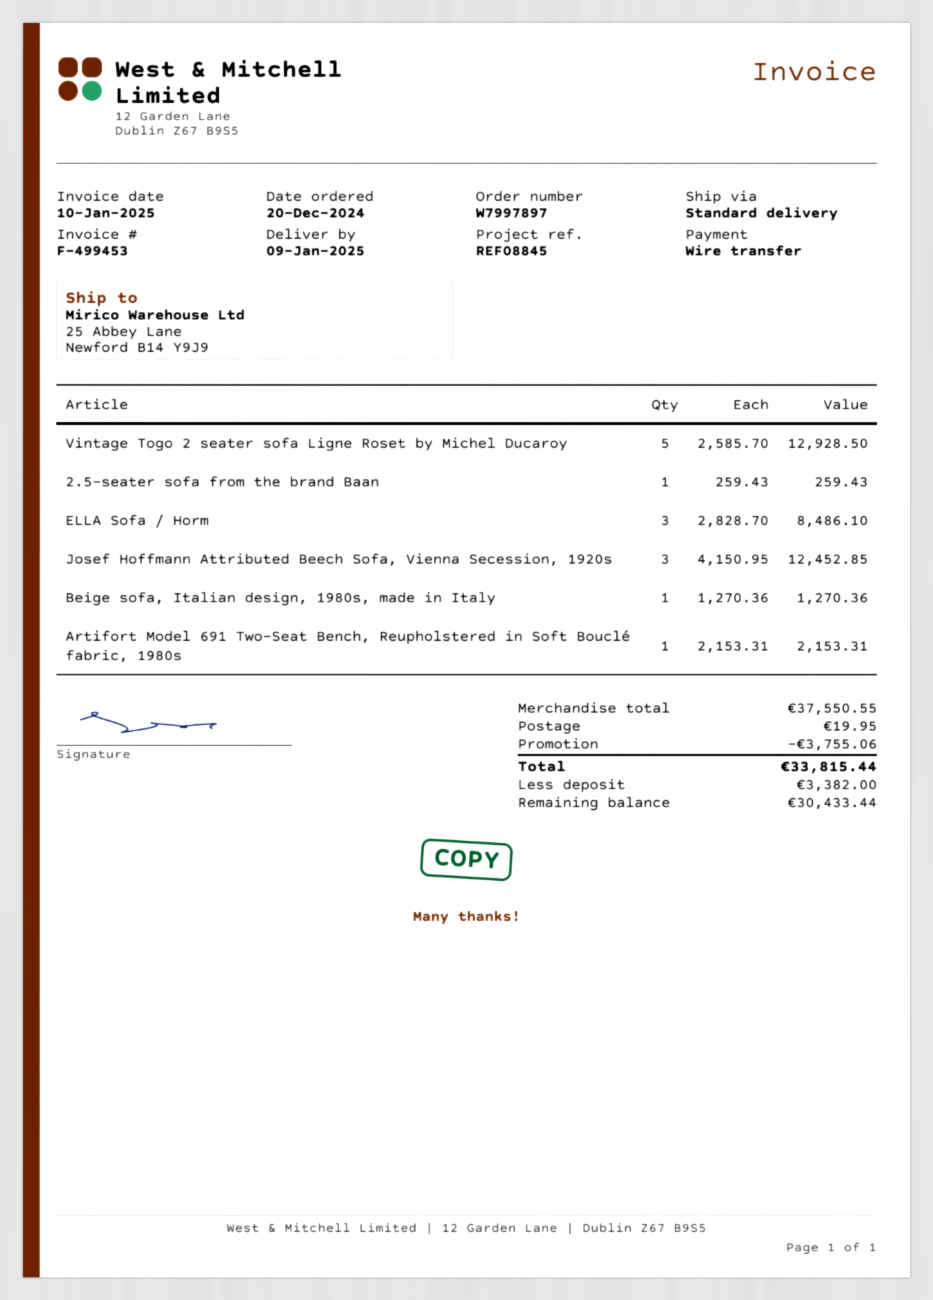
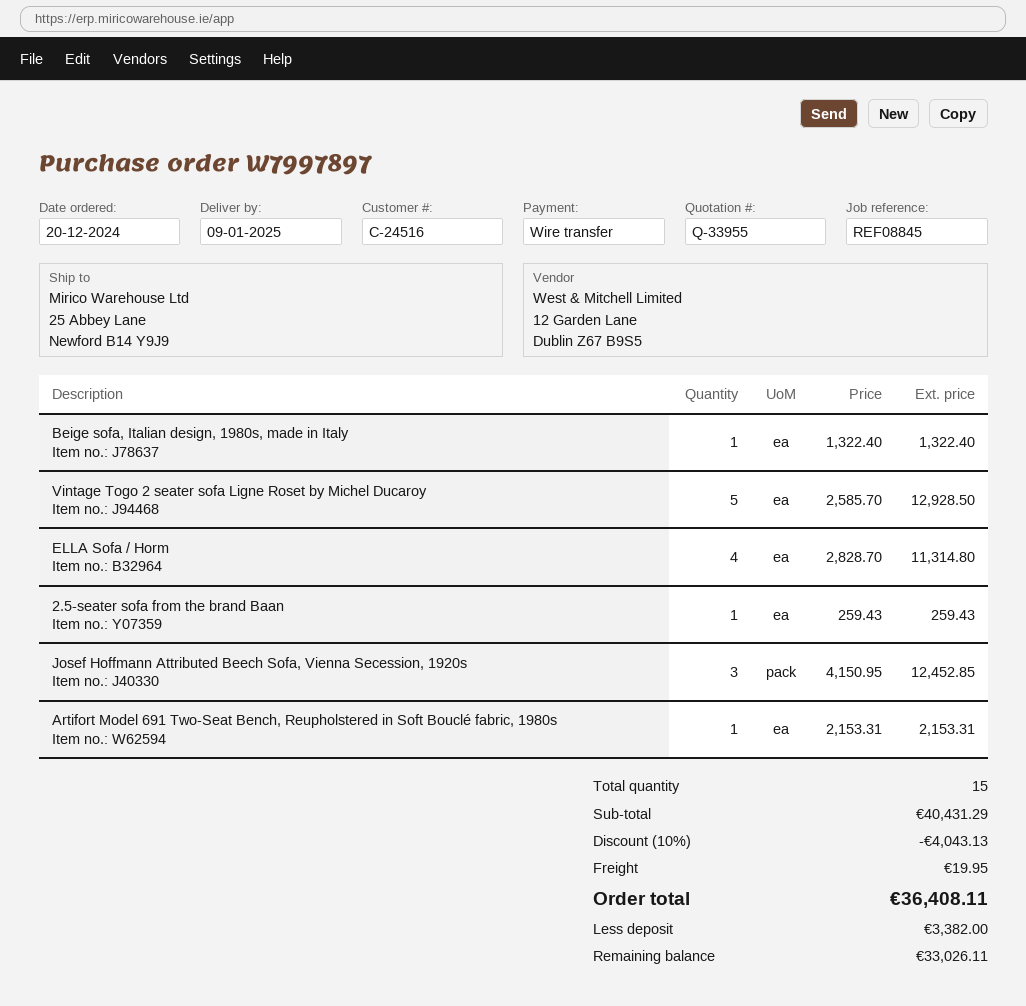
ELLA Sofa / Horm: 3 x 2828.70 = 8486.10 -> 4 x 2828.70 = 11314.80
Beige sofa, Italian design, 1980s, made in Italy: 1 x 1270.36 = 1270.36 -> 1 x 1322.40 = 1322.40
subtotal: 37550.55 -> 40431.29
discount: 3755.06 -> 4043.13
total: 33815.44 -> 36408.11
balance: 30433.44 -> 33026.11

